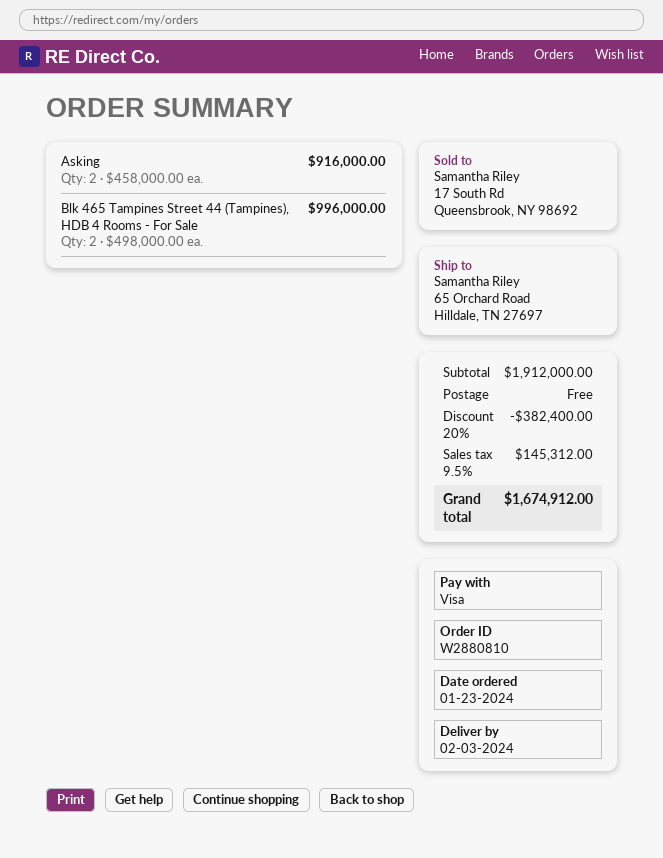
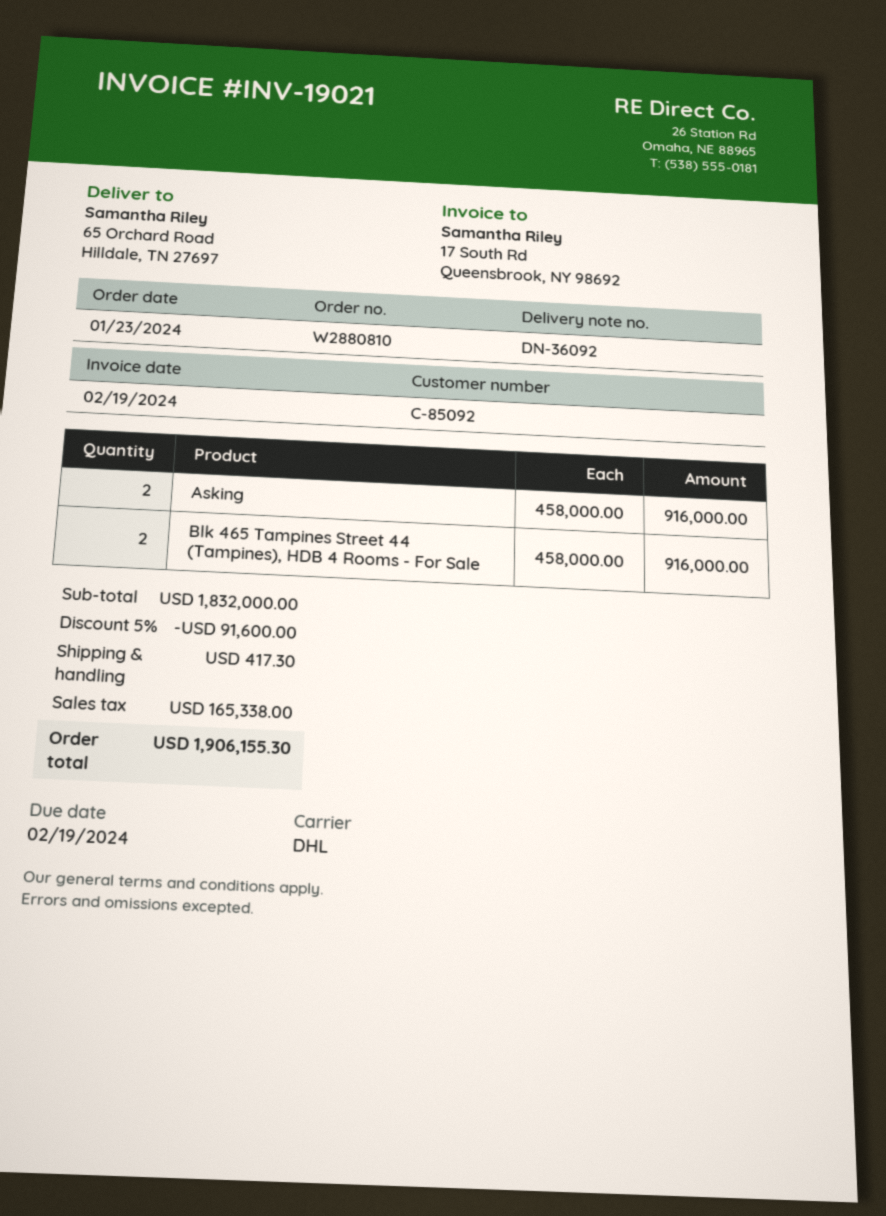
Blk 465 Tampines Street 44 (Tampines), HDB 4 Rooms - For Sale: 2 x 498000.00 = 996000.00 -> 2 x 458000.00 = 916000.00
subtotal: 1912000.00 -> 1832000.00
discount: 20% = 382400.00 -> 5% = 91600.00
shipping: 0.00 -> 417.30
tax: 145312.00 -> 165338.00
total: 1674912.00 -> 1906155.30

